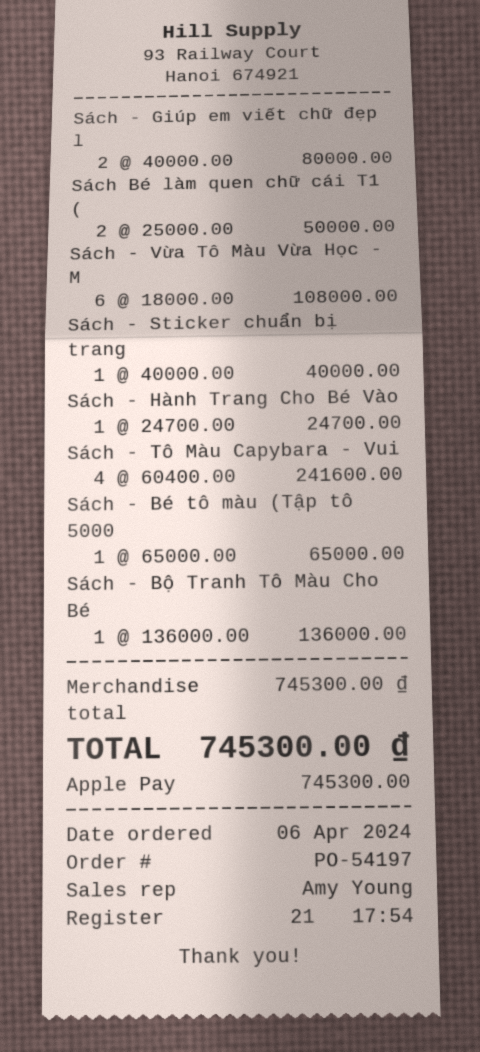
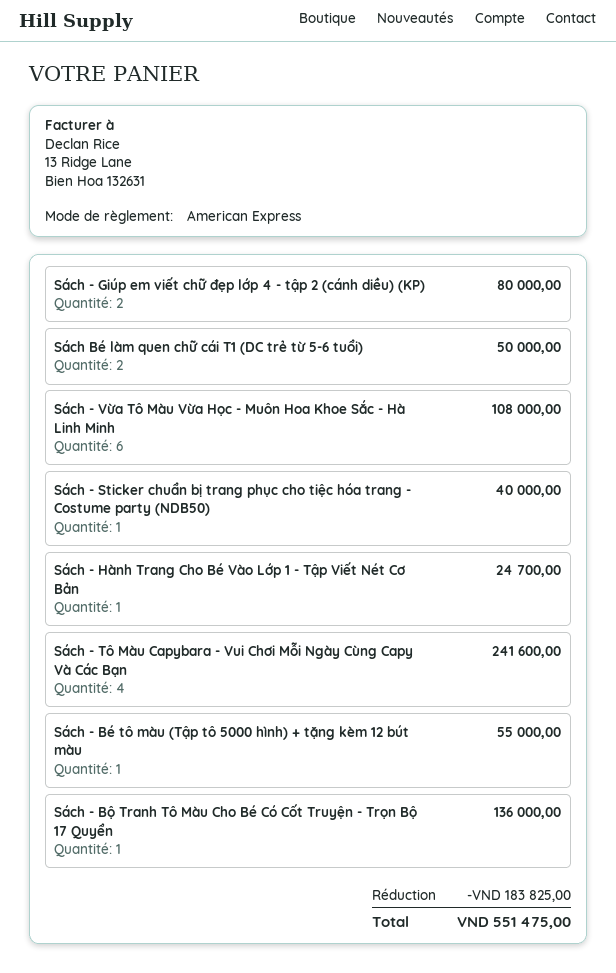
payment method: Apple Pay -> American Express
Sách - Bé tô màu (Tập tô 5000: 1 for 65000.00 -> 1 for 55000.00
discount: none -> 183825.00
total: 745300.00 -> 551475.00

